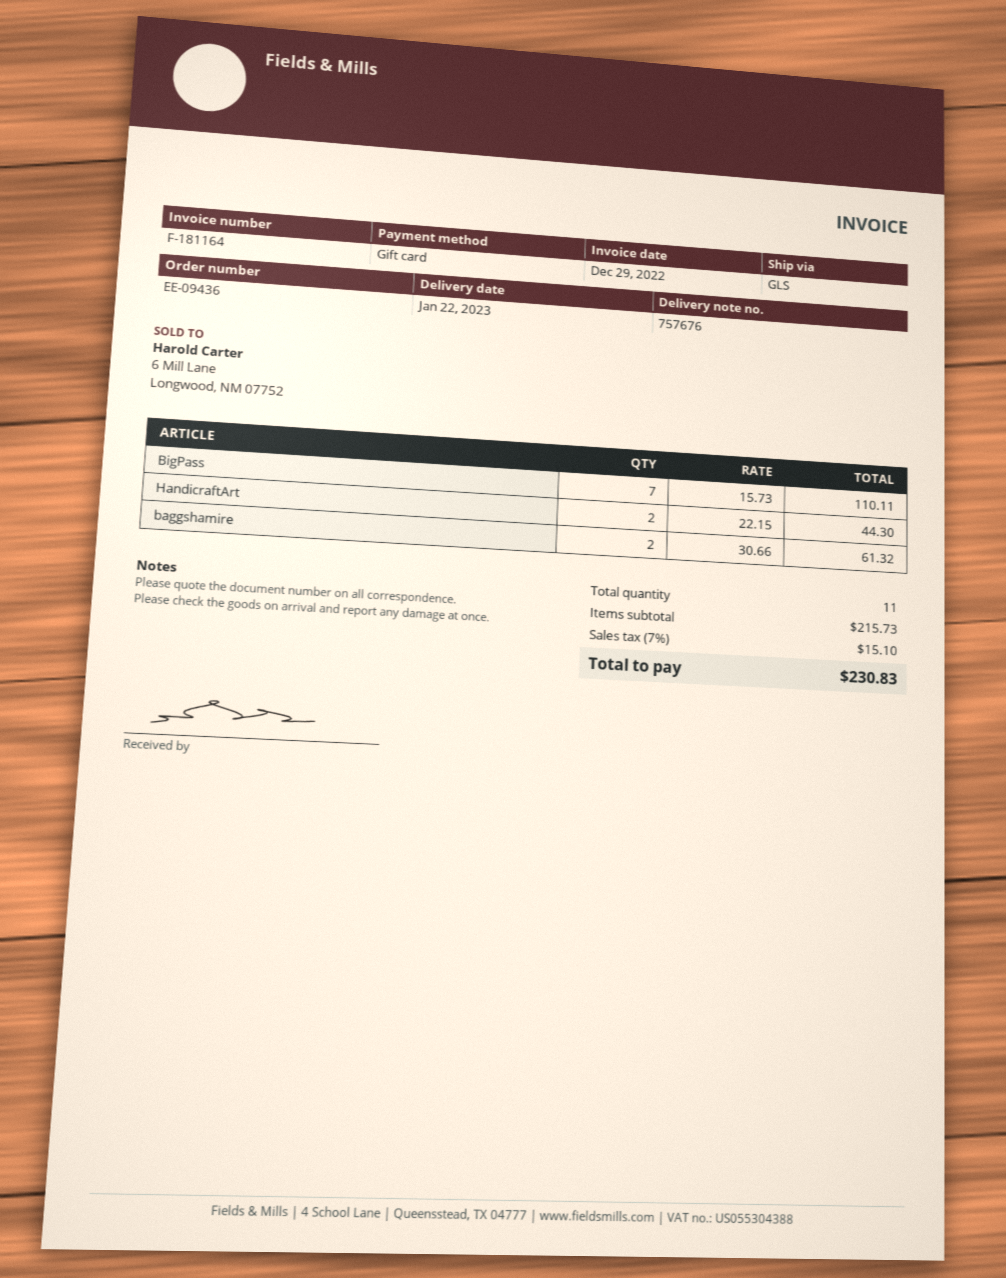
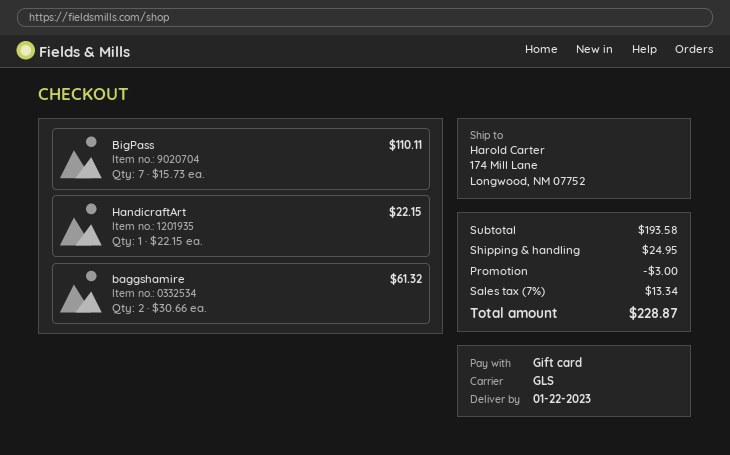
HandicraftArt: 2 x 22.15 = 44.30 -> 1 x 22.15 = 22.15
subtotal: 215.73 -> 193.58
discount: none -> 3.00
shipping: none -> 24.95
tax: 7% = 15.10 -> 7% = 13.34
total: 230.83 -> 228.87

